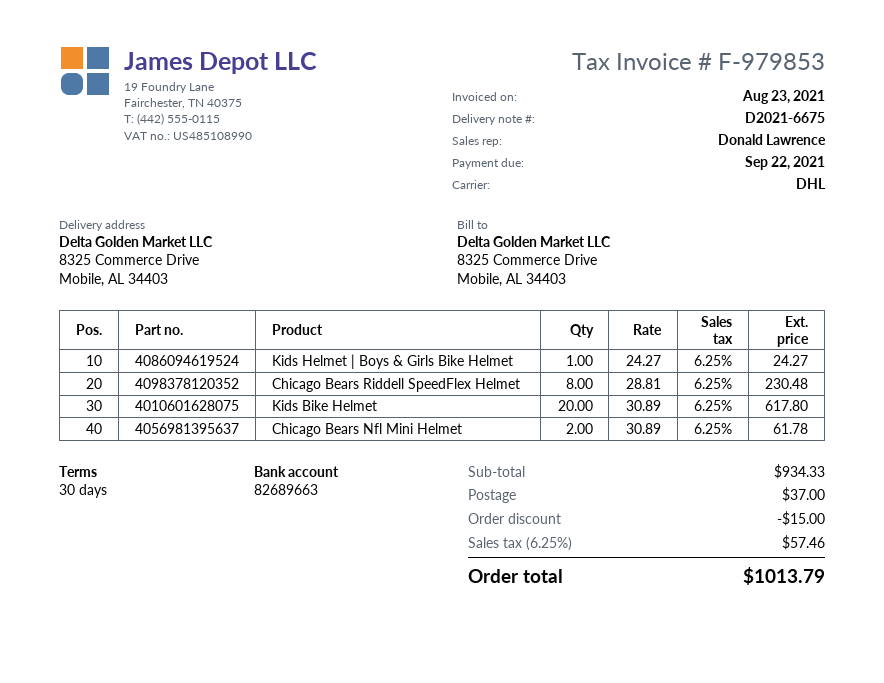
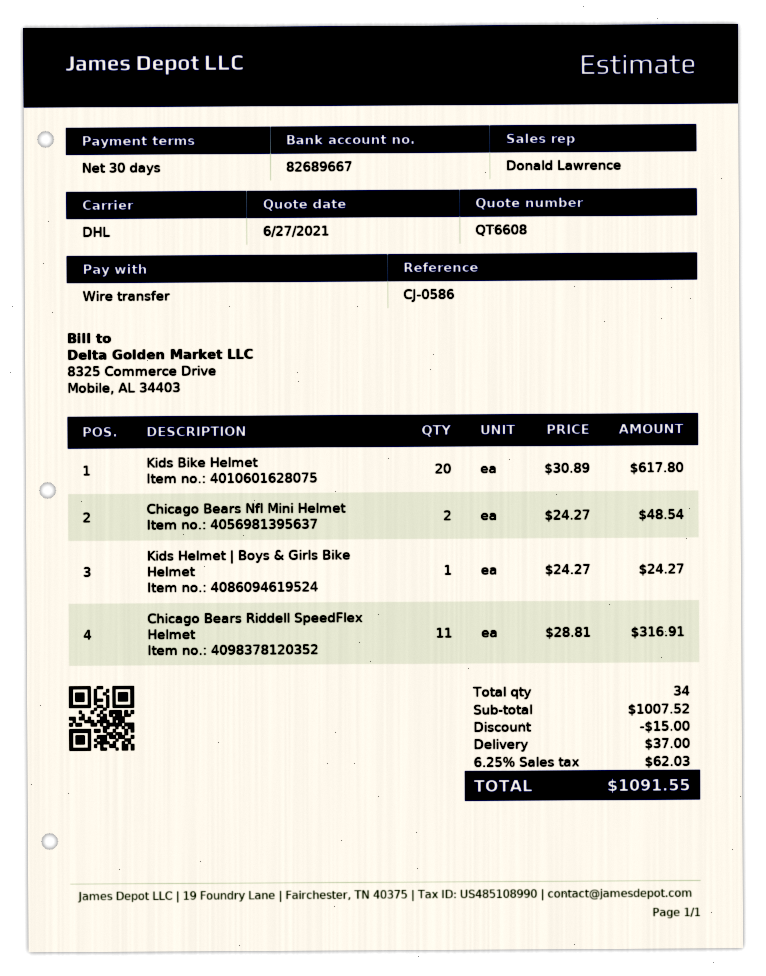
bank account: 82689663 -> 82689667
Chicago Bears Riddell SpeedFlex Helmet: 8 x 28.81 = 230.48 -> 11 x 28.81 = 316.91
Chicago Bears Nfl Mini Helmet: 2 x 30.89 = 61.78 -> 2 x 24.27 = 48.54
subtotal: 934.33 -> 1007.52
tax: 6.25% = 57.46 -> 6.25% = 62.03
total: 1013.79 -> 1091.55

